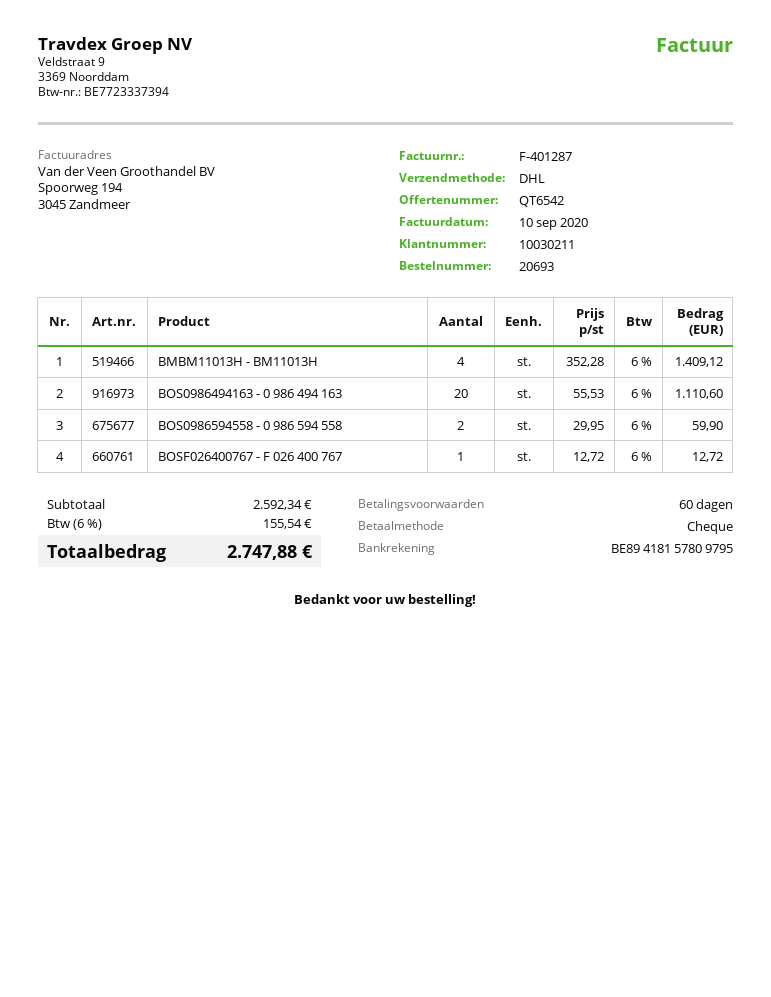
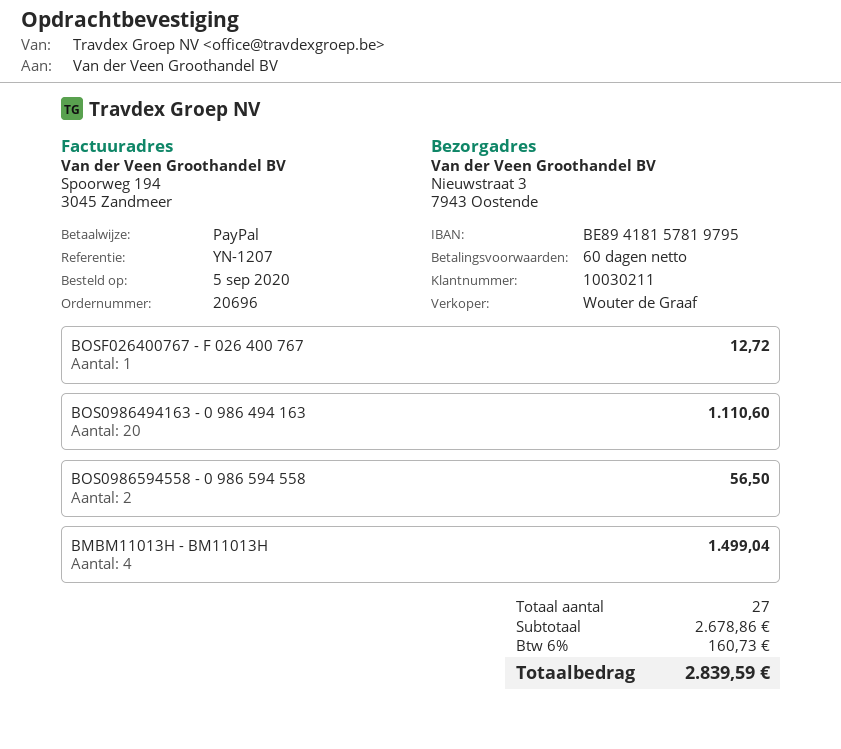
order number: 20693 -> 20696
payment method: cheque -> PayPal
bank account: BE89418157809795 -> BE89418157819795
BMBM11013H - BM11013H: 4 for 1409.12 -> 4 for 1499.04
BOS0986594558 - 0 986 594 558: 2 for 59.90 -> 2 for 56.50
subtotal: 2592.34 -> 2678.86
tax: 6% = 155.54 -> 6% = 160.73
total: 2747.88 -> 2839.59

